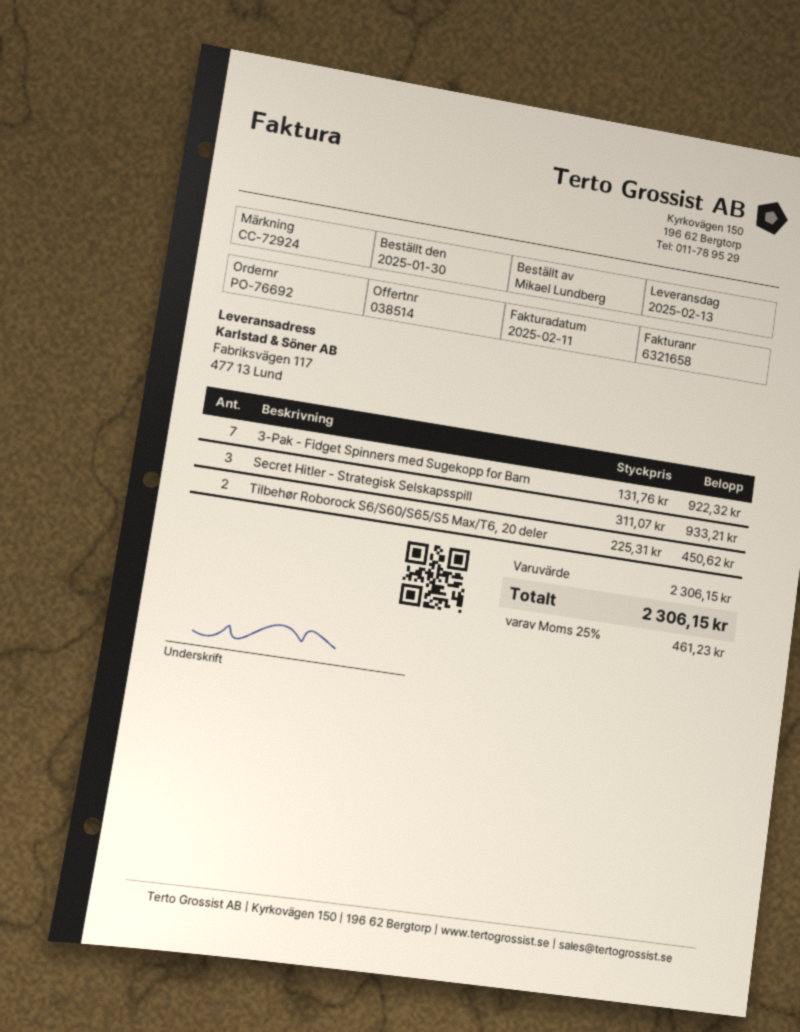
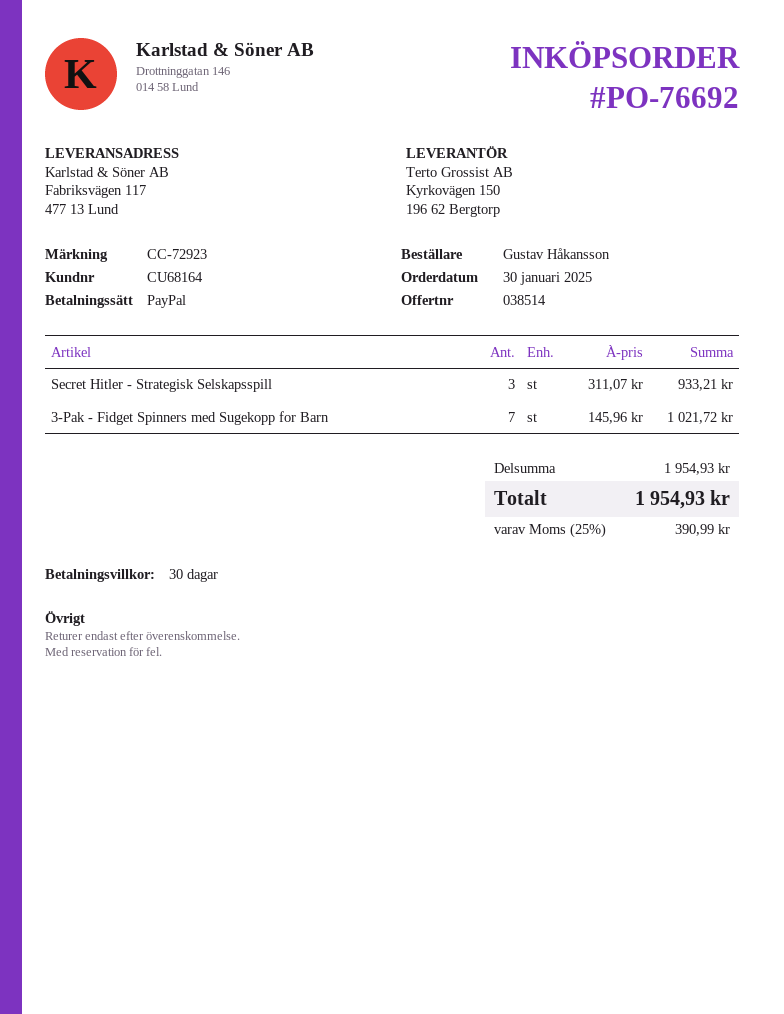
reference: CC-72924 -> CC-72923
ordered by: Mikael Lundberg -> Gustav Håkansson
3-Pak - Fidget Spinners med Sugekopp for Barn: 7 x 131.76 = 922.32 -> 7 x 145.96 = 1021.72
Tilbehør Roborock S6/S60/S65/S5 Max/T6, 20 deler: 2 x 225.31 = 450.62 -> none
subtotal: 2306.15 -> 1954.93
tax: 25% = 461.23 -> 25% = 390.99
total: 2306.15 -> 1954.93

